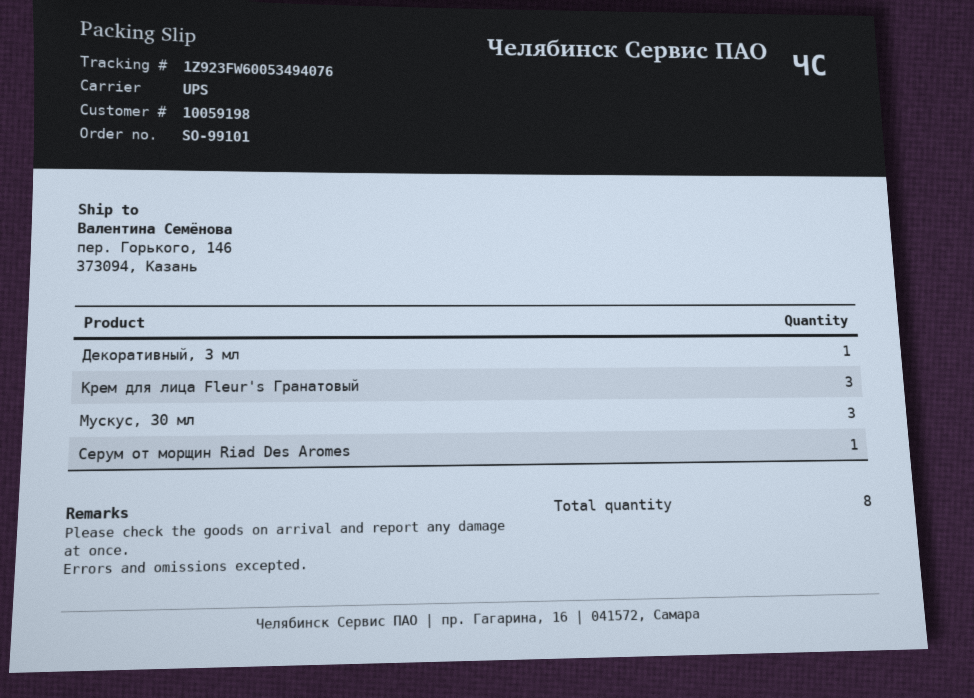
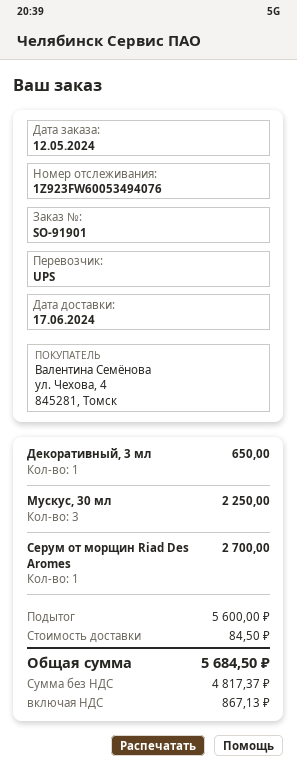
order number: SO-99101 -> SO-91901
Крем для лица Fleur's Гранатовый: 3 -> none

